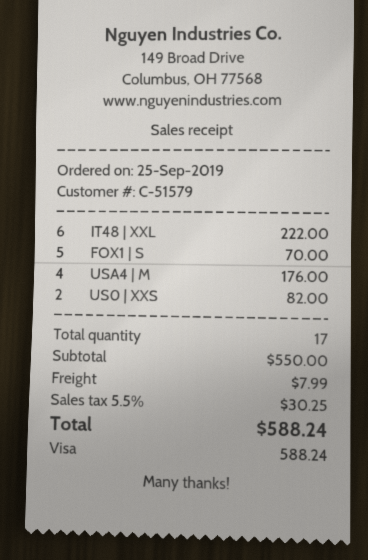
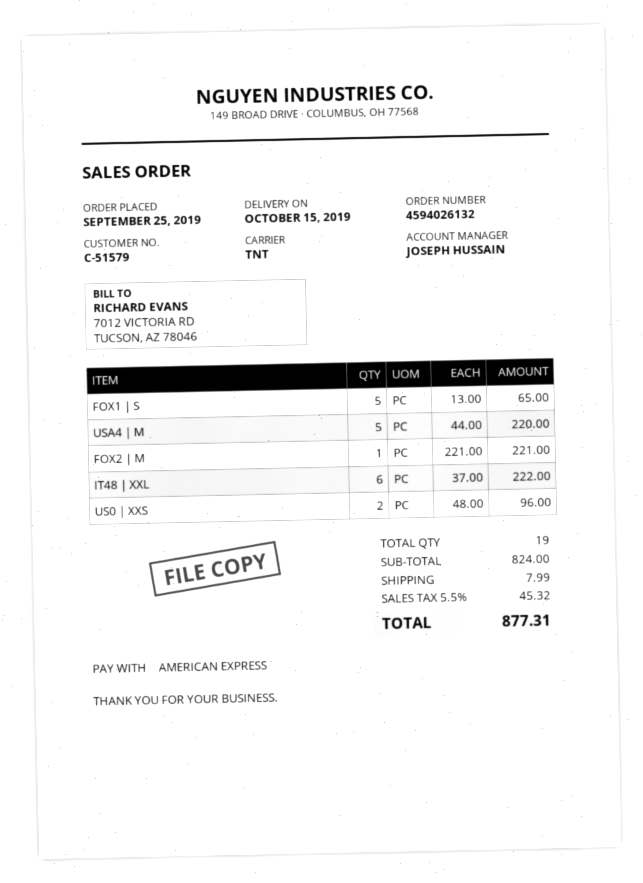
payment method: Visa -> American Express
FOX1 | S: 5 for 70.00 -> 5 for 65.00
USA4 | M: 4 for 176.00 -> 5 for 220.00
US0 | XXS: 2 for 82.00 -> 2 for 96.00
FOX2 | M: none -> 1 for 221.00
total quantity: 17 -> 19
subtotal: 550.00 -> 824.00
tax: 5.5% = 30.25 -> 5.5% = 45.32
total: 588.24 -> 877.31

